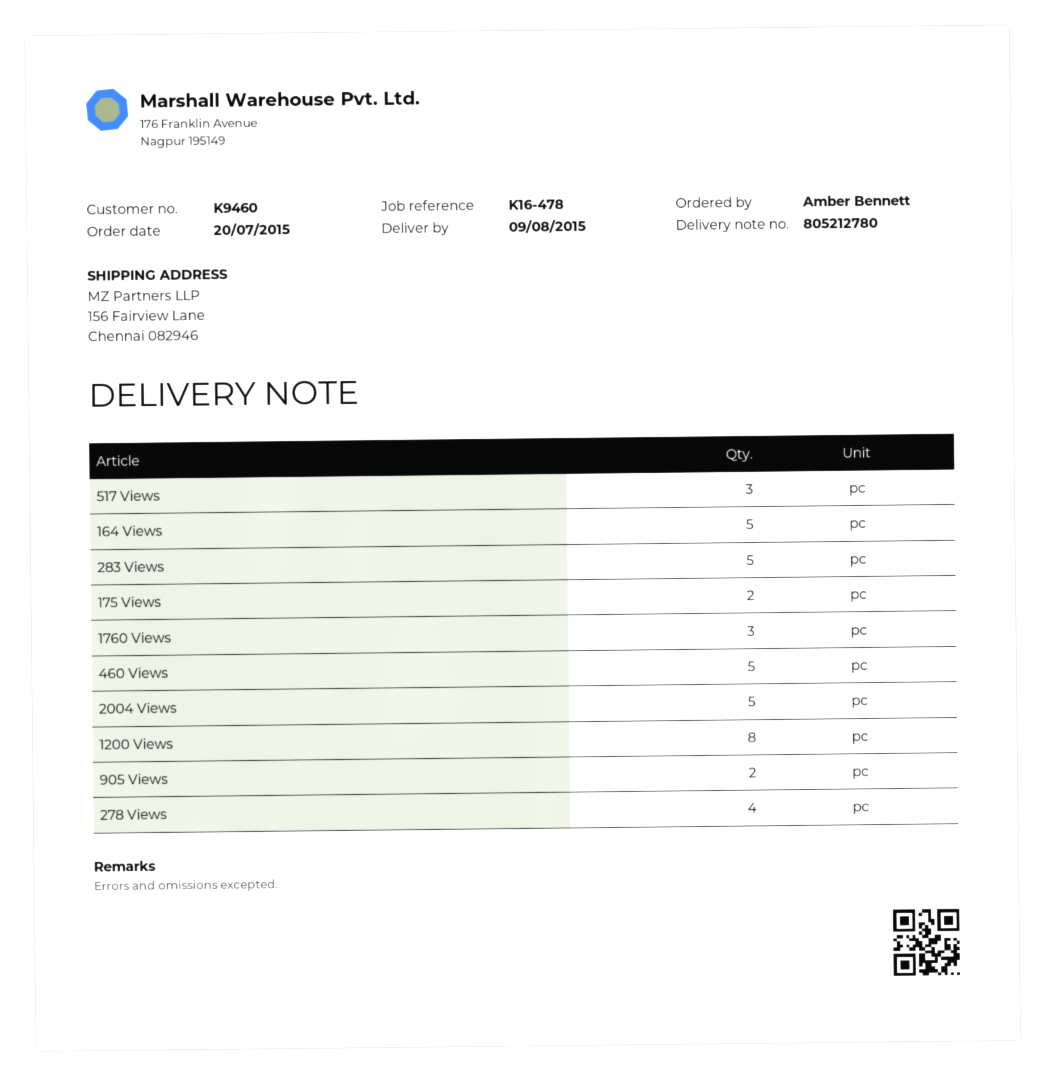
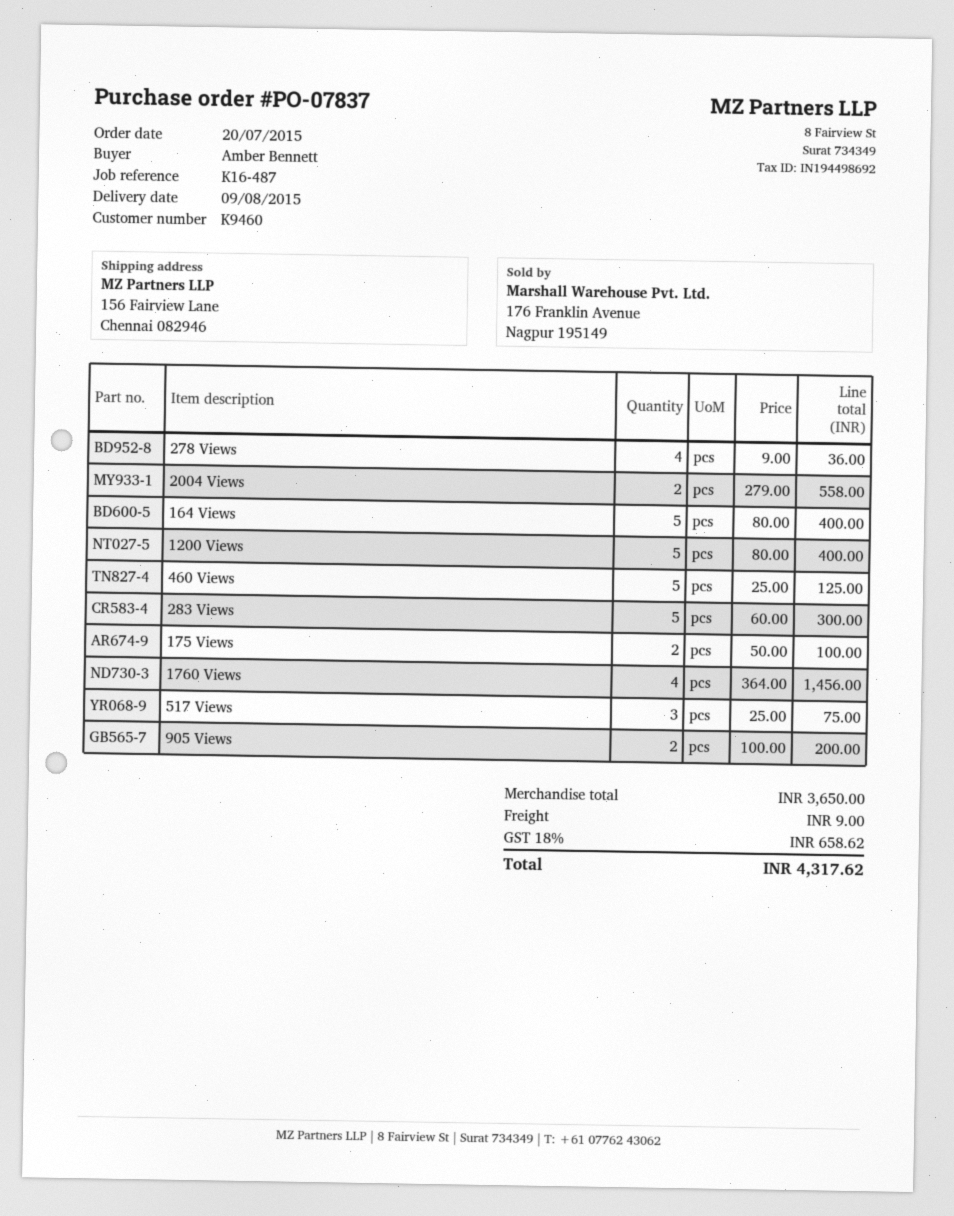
reference: K16-478 -> K16-487
1760 Views: 3 -> 4
2004 Views: 5 -> 2
1200 Views: 8 -> 5

